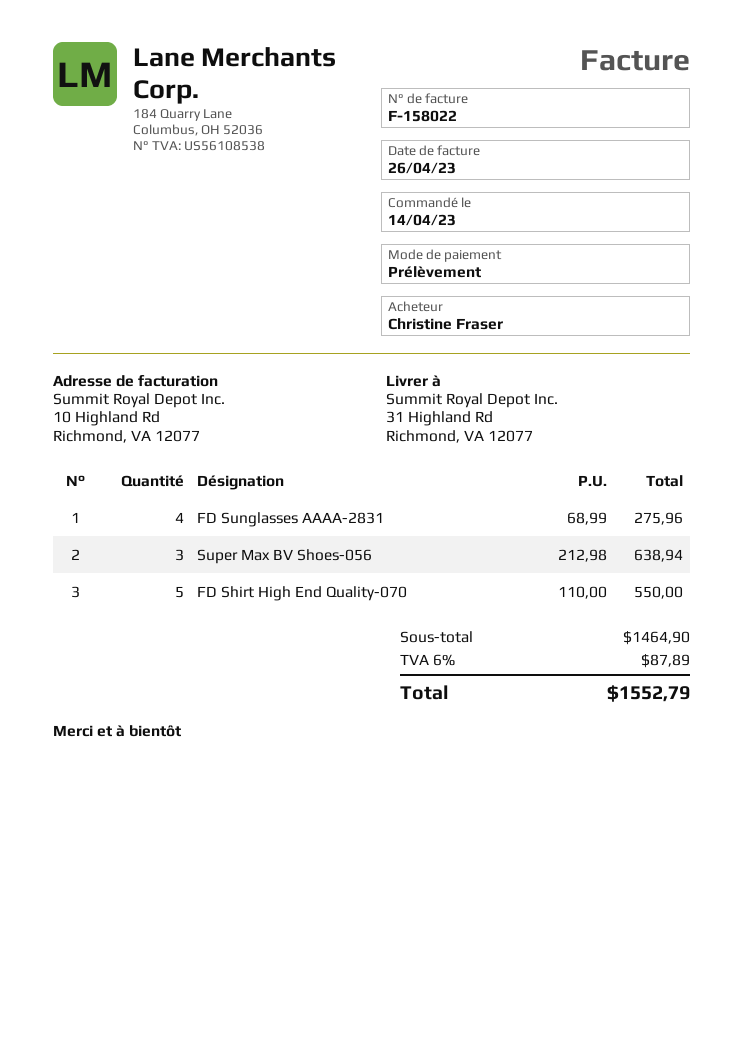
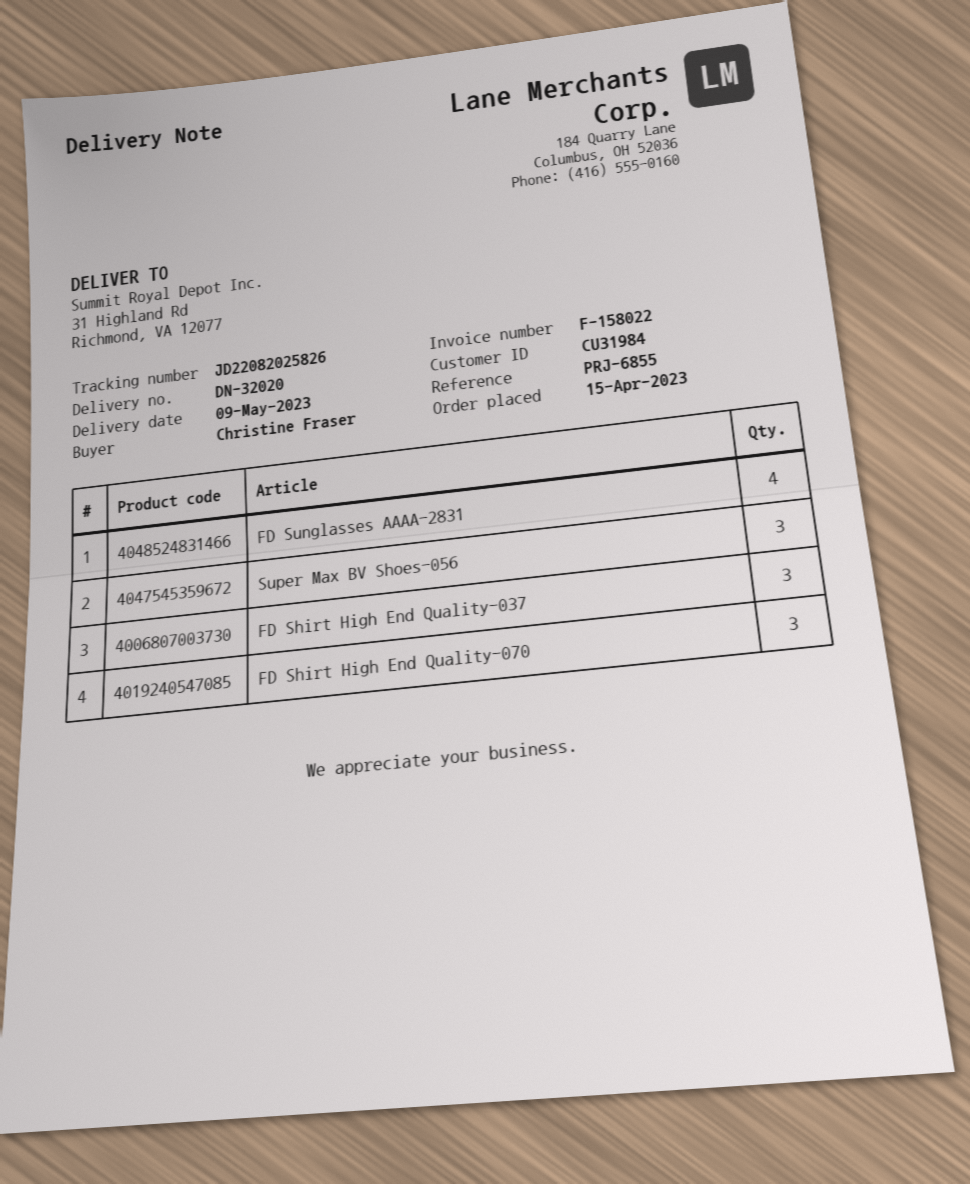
order date: 2023-04-14 -> 2023-04-15
FD Shirt High End Quality-070: 5 -> 3
FD Shirt High End Quality-037: none -> 3

